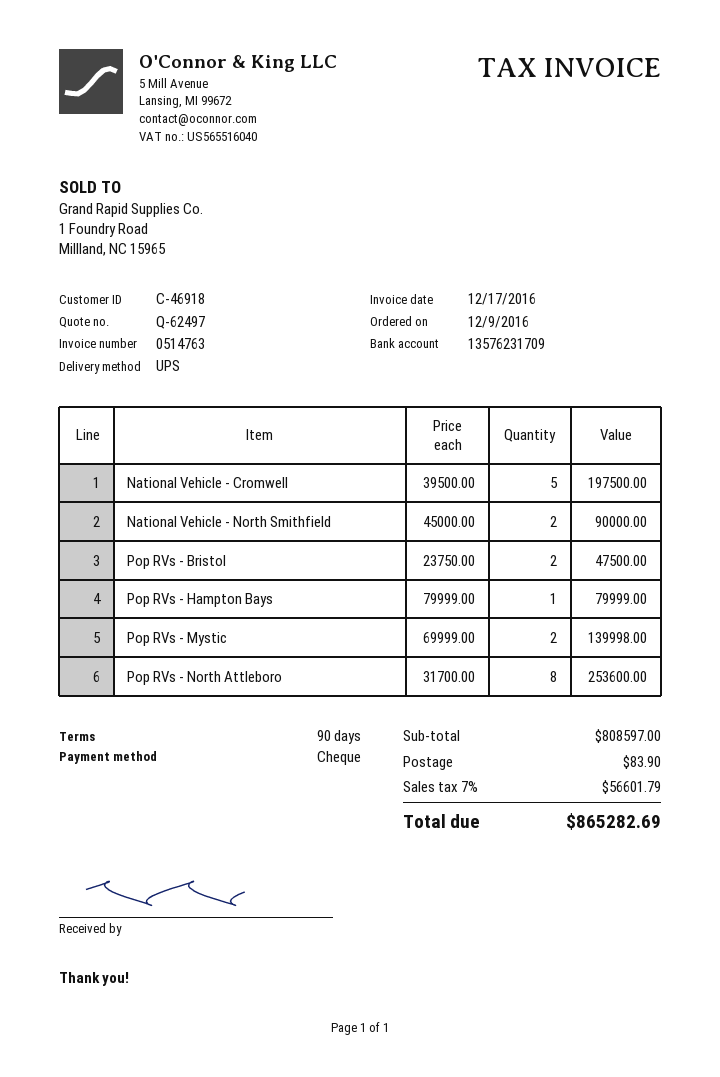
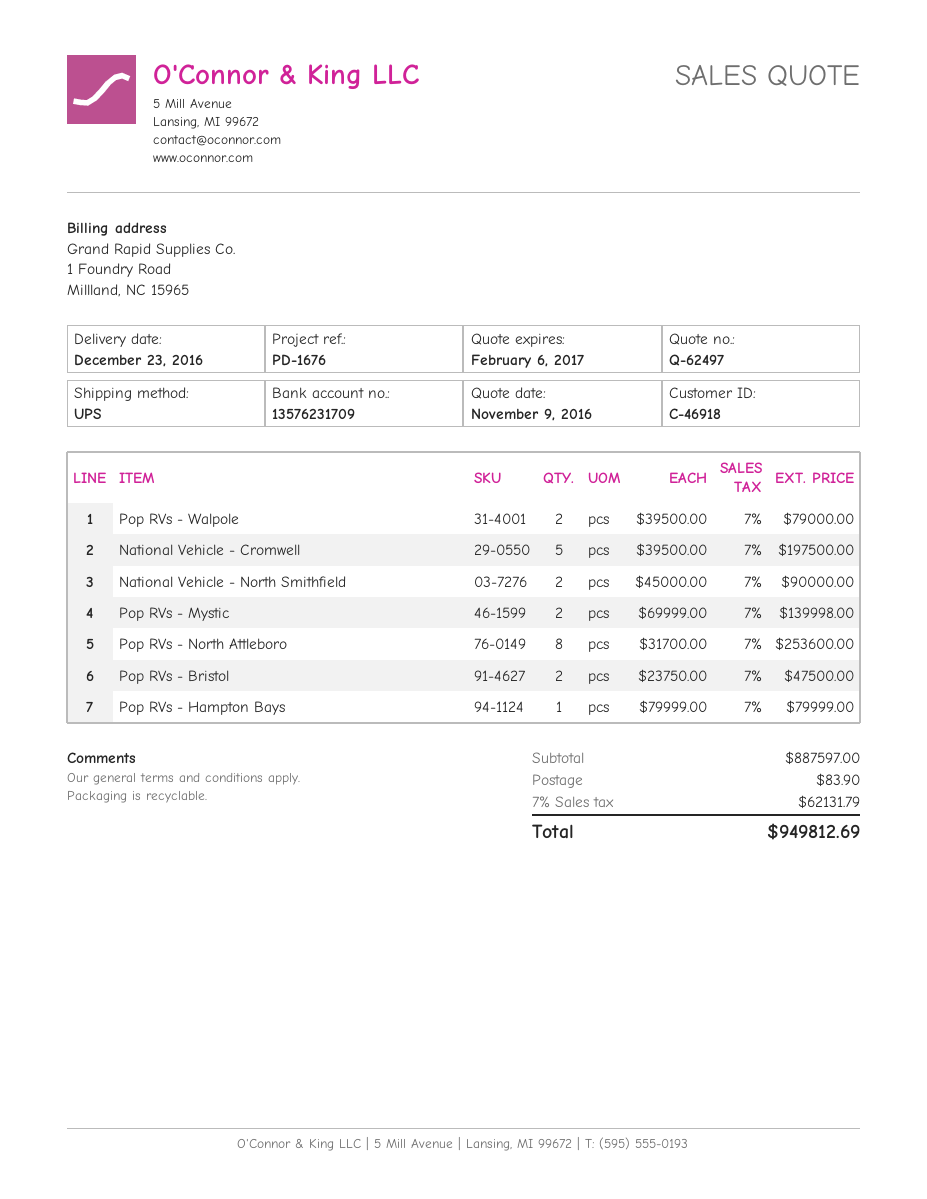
Pop RVs - Walpole: none -> 2 x 39500.00 = 79000.00
subtotal: 808597.00 -> 887597.00
tax: 7% = 56601.79 -> 7% = 62131.79
total: 865282.69 -> 949812.69

